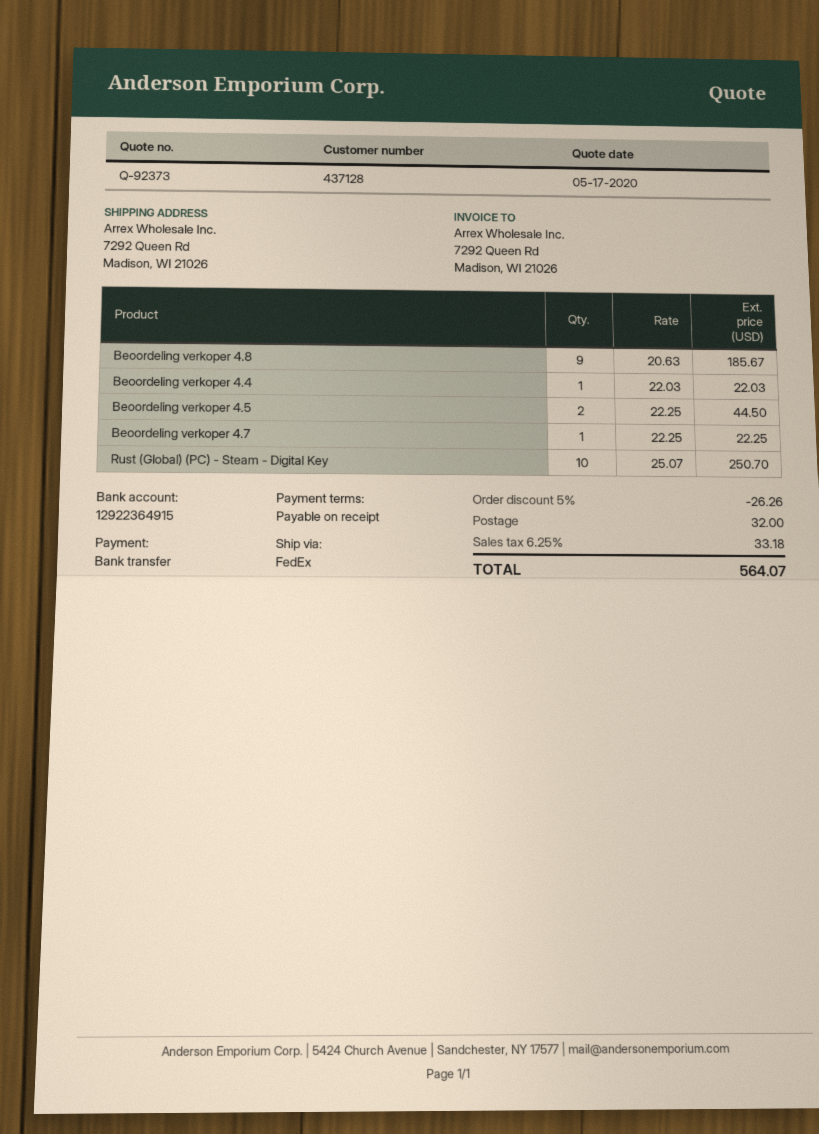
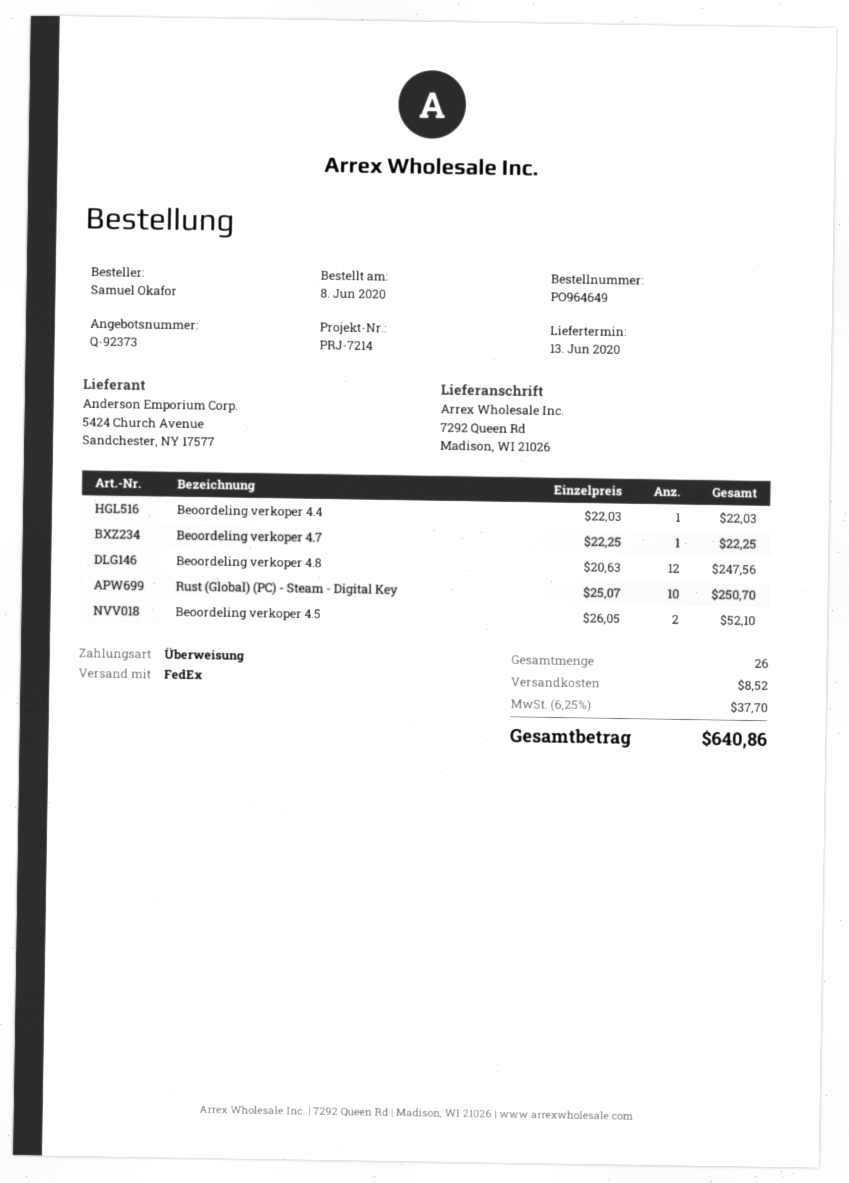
Beoordeling verkoper 4.8: 9 x 20.63 = 185.67 -> 12 x 20.63 = 247.56
Beoordeling verkoper 4.5: 2 x 22.25 = 44.50 -> 2 x 26.05 = 52.10
discount: 5% = 26.26 -> none
shipping: 32.00 -> 8.52
tax: 6.25% = 33.18 -> 6.25% = 37.70
total: 564.07 -> 640.86

